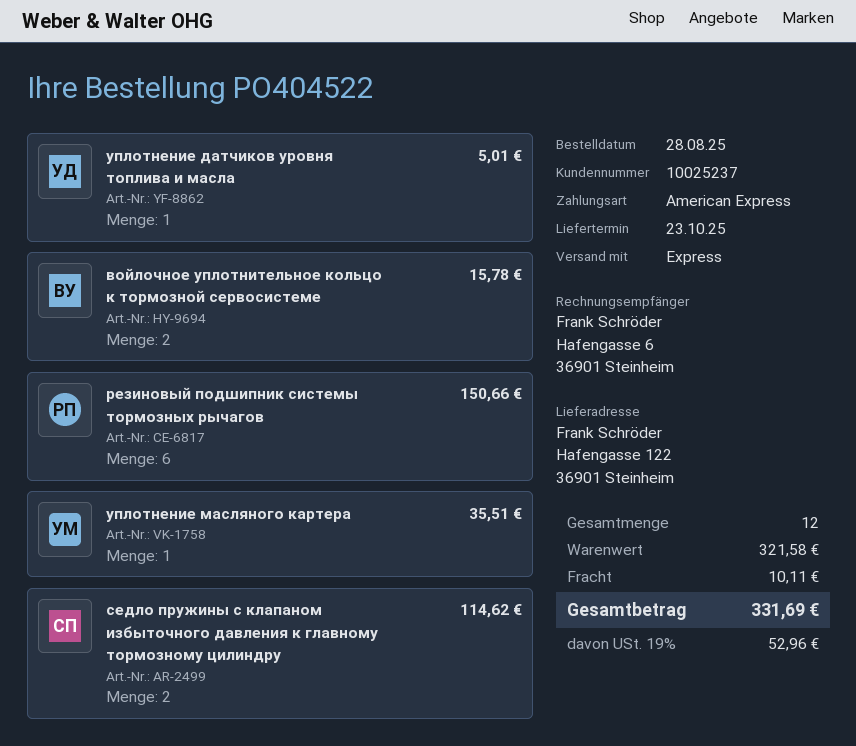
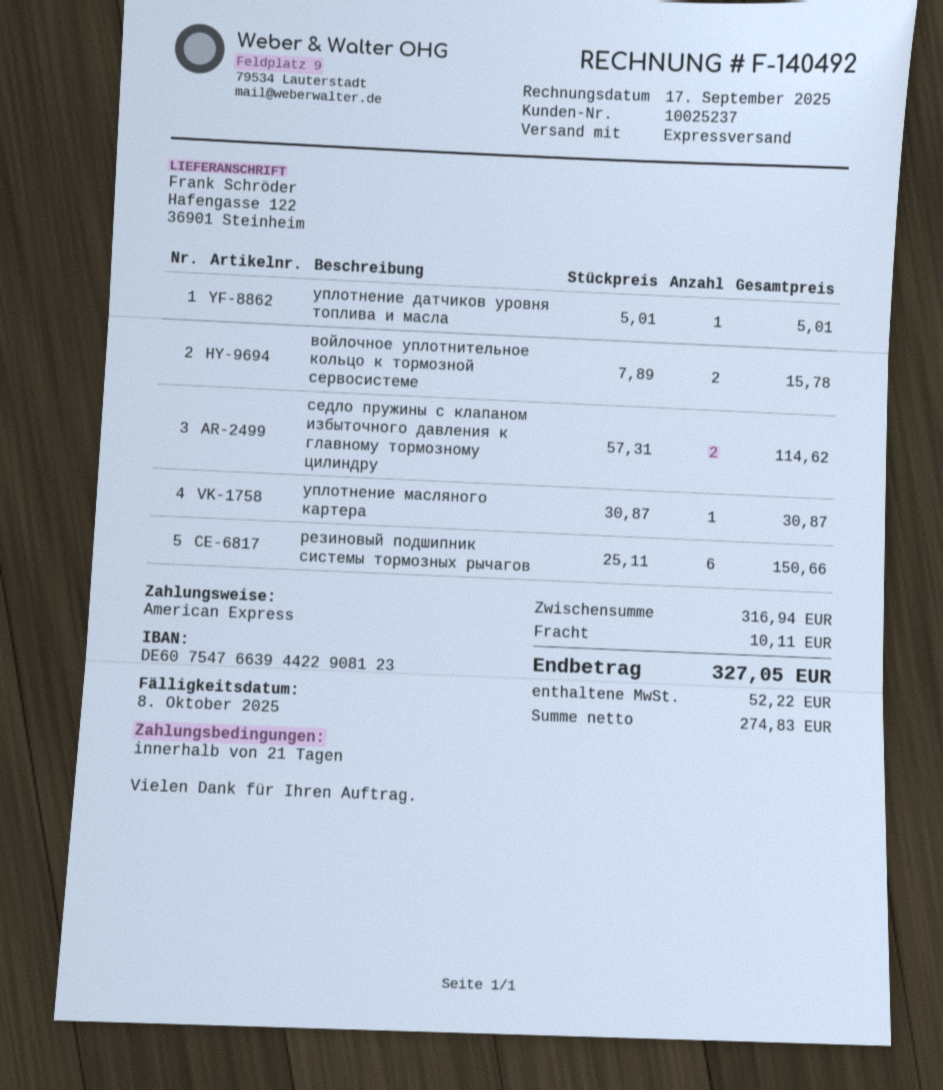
уплотнение масляного картера: 1 for 35.51 -> 1 for 30.87
subtotal: 321.58 -> 316.94
tax: 52.96 -> 52.22
total: 331.69 -> 327.05

